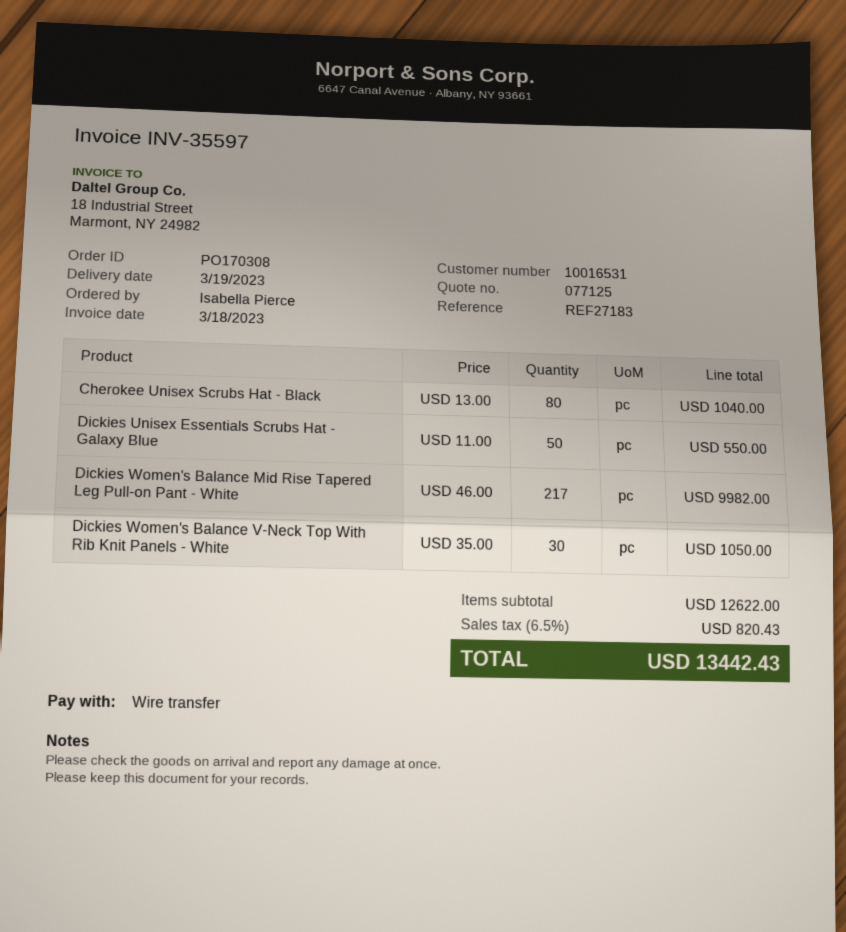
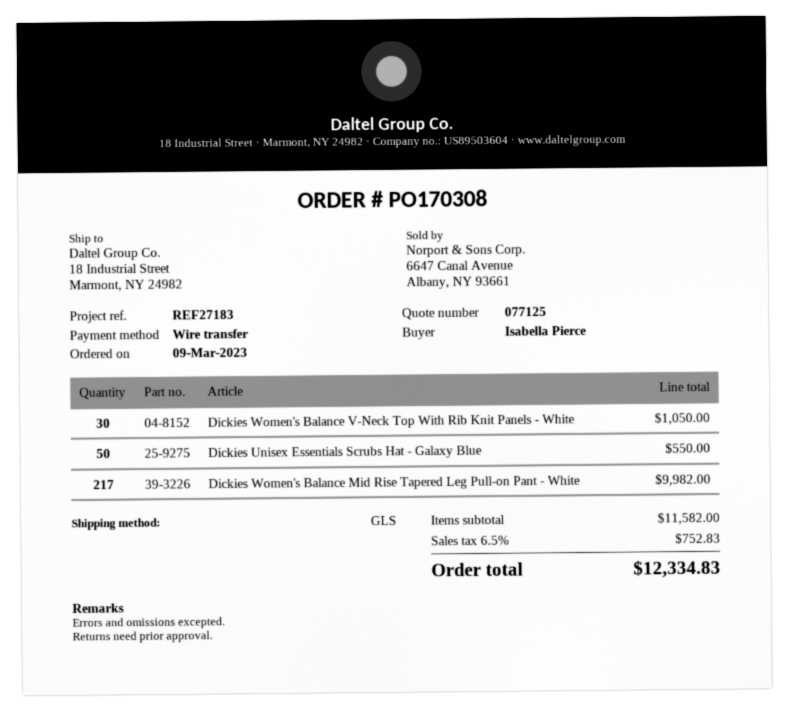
Cherokee Unisex Scrubs Hat - Black: 80 for 1040.00 -> none
subtotal: 12622.00 -> 11582.00
tax: 6.5% = 820.43 -> 6.5% = 752.83
total: 13442.43 -> 12334.83

